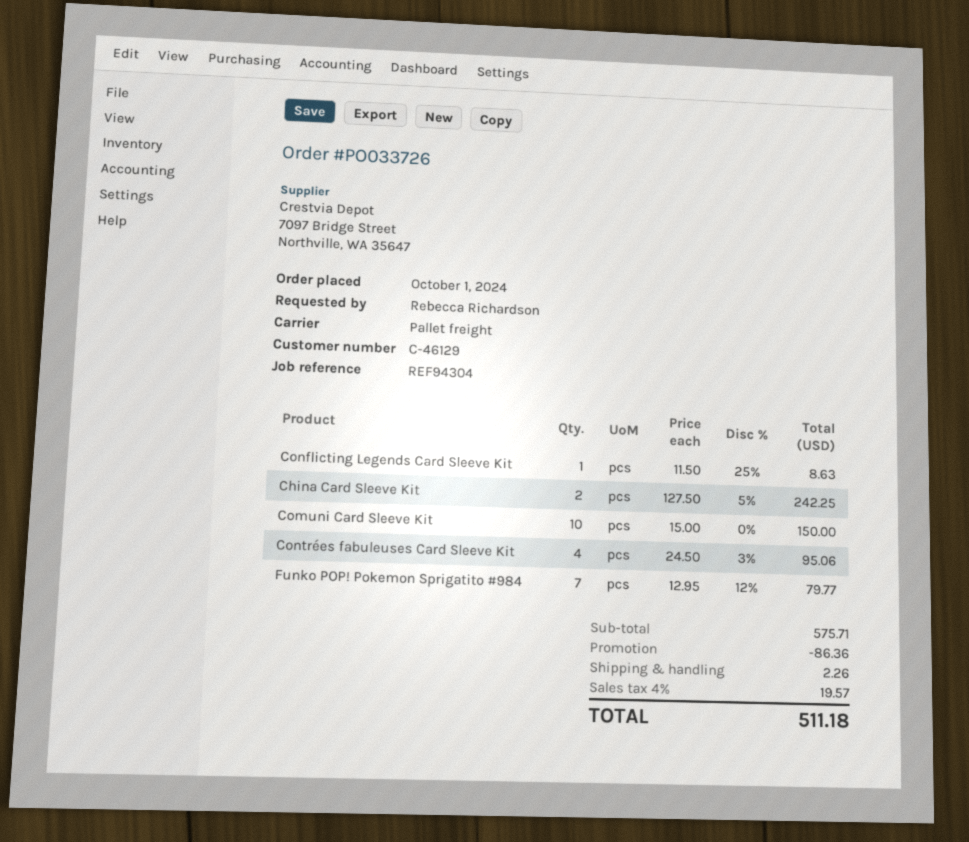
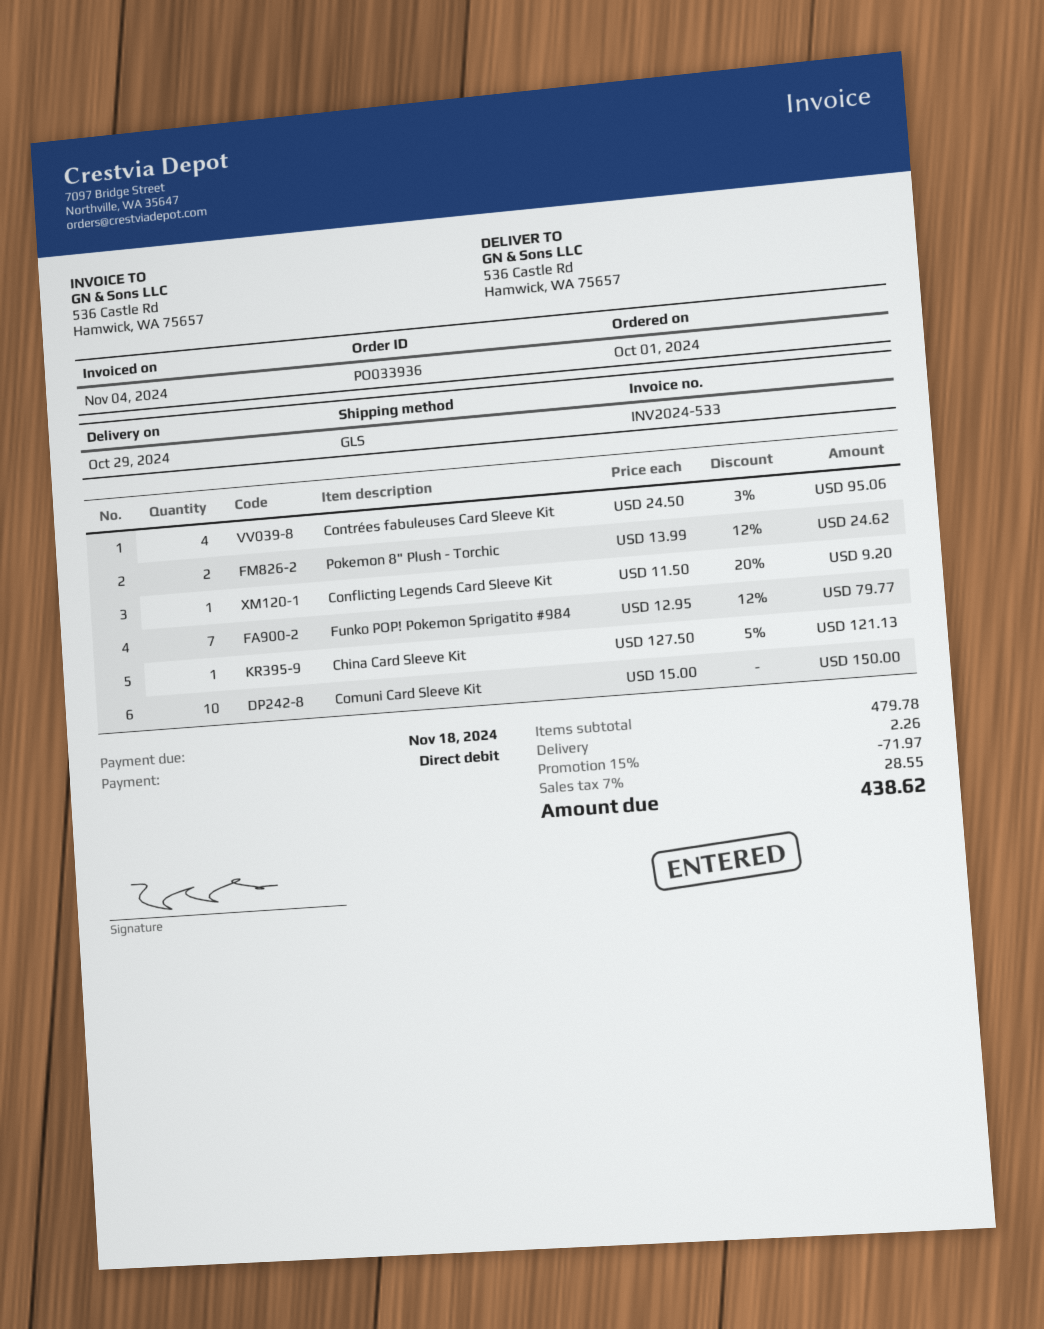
order number: PO033726 -> PO033936
shipping method: pallet freight -> GLS
Conflicting Legends Card Sleeve Kit: 1 x 11.50 - 25% = 8.63 -> 1 x 11.50 - 20% = 9.20
China Card Sleeve Kit: 2 x 127.50 - 5% = 242.25 -> 1 x 127.50 - 5% = 121.13
Pokemon 8" Plush - Torchic: none -> 2 x 13.99 - 12% = 24.62
subtotal: 575.71 -> 479.78
discount: 86.36 -> 71.97
tax: 4% = 19.57 -> 7% = 28.55
total: 511.18 -> 438.62

